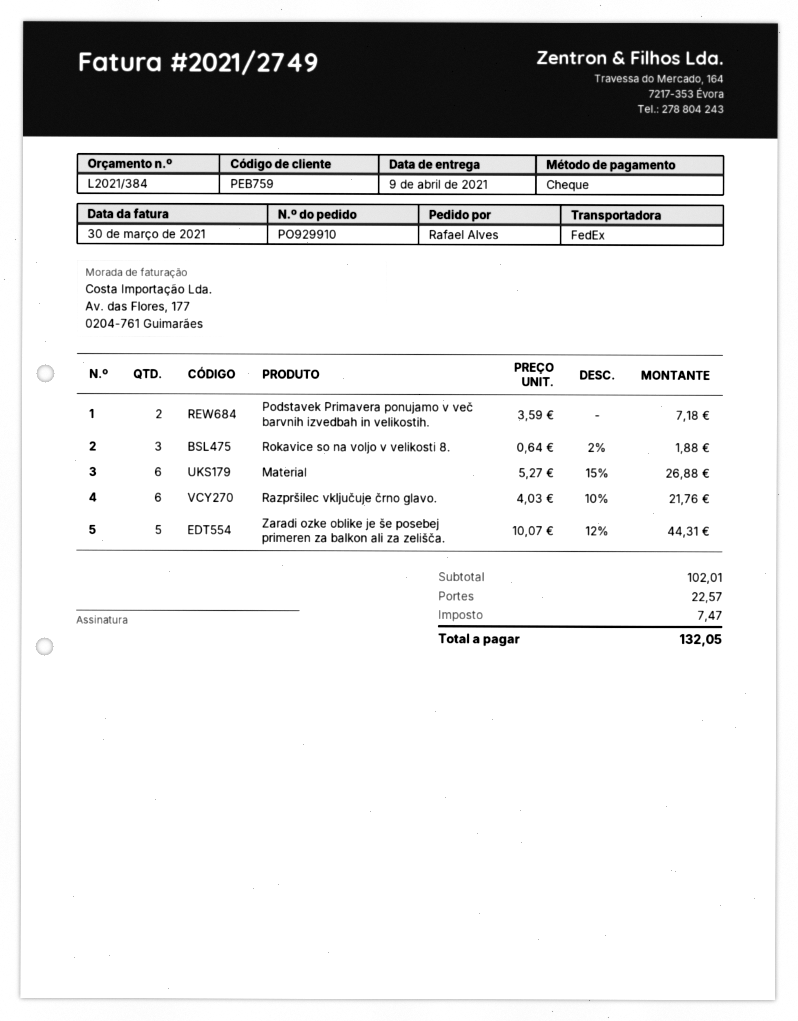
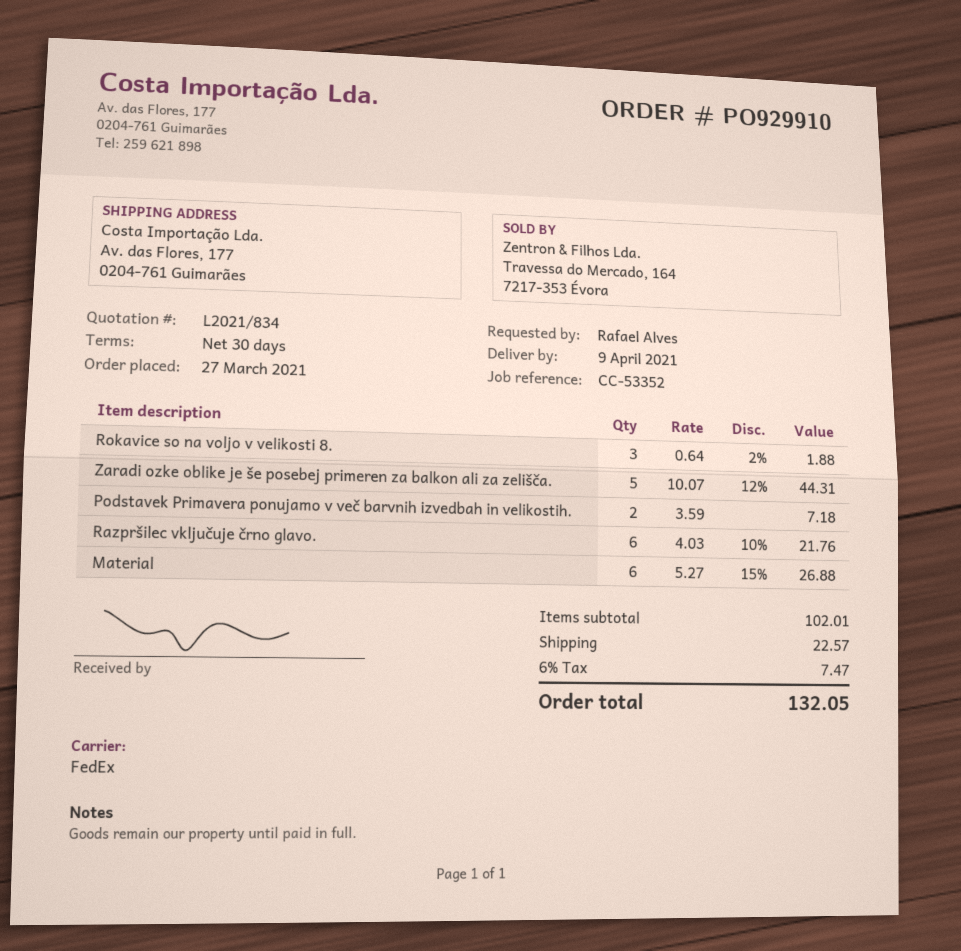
quote number: L2021/384 -> L2021/834

